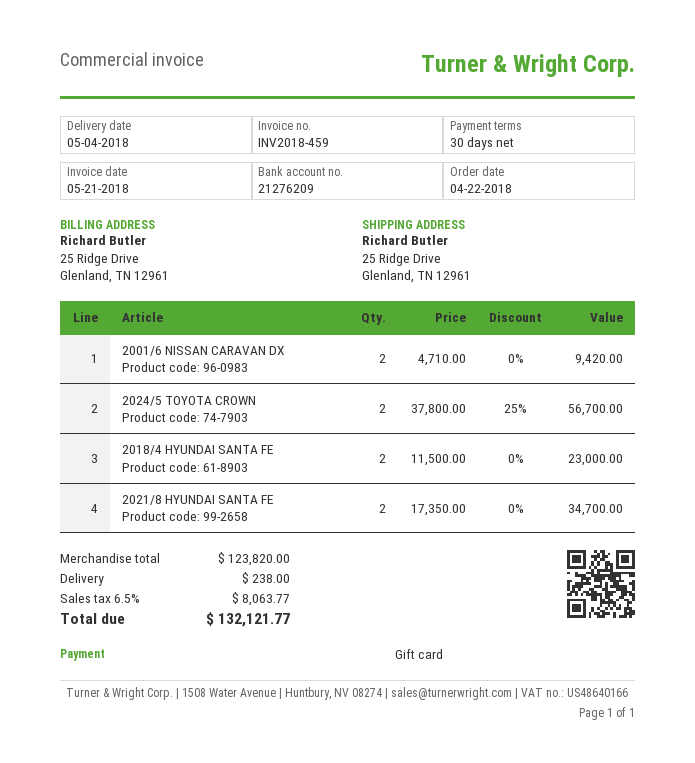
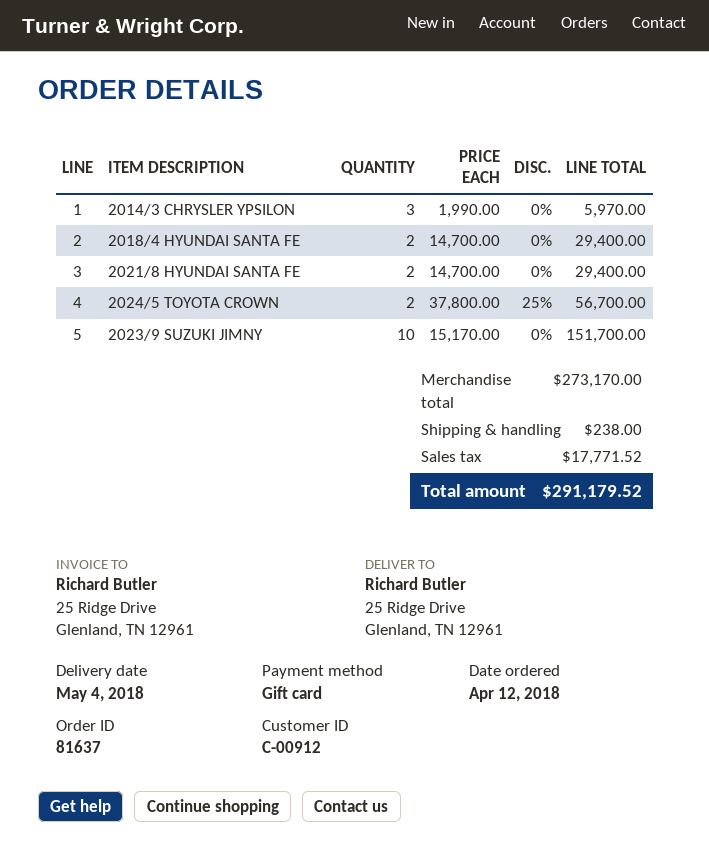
order date: 2018-04-22 -> 2018-04-12
2001/6 NISSAN CARAVAN DX: 2 x 4710.00 = 9420.00 -> none
2018/4 HYUNDAI SANTA FE: 2 x 11500.00 = 23000.00 -> 2 x 14700.00 = 29400.00
2021/8 HYUNDAI SANTA FE: 2 x 17350.00 = 34700.00 -> 2 x 14700.00 = 29400.00
2014/3 CHRYSLER YPSILON: none -> 3 x 1990.00 = 5970.00
2023/9 SUZUKI JIMNY: none -> 10 x 15170.00 = 151700.00
subtotal: 123820.00 -> 273170.00
tax: 8063.77 -> 17771.52
total: 132121.77 -> 291179.52

